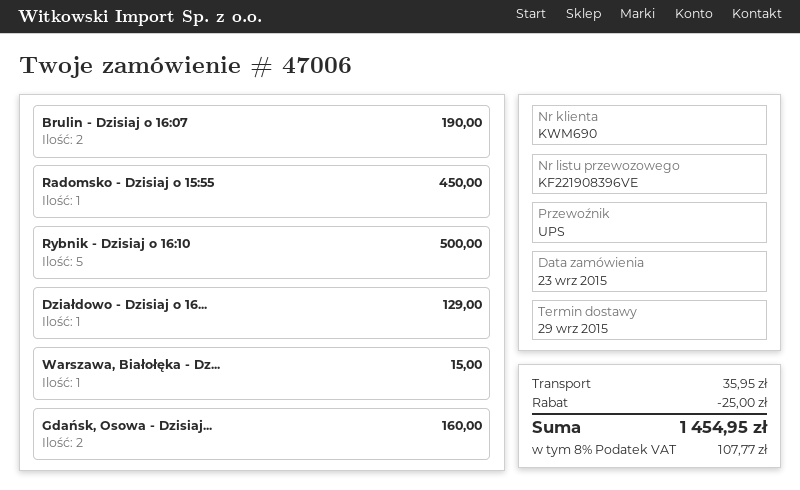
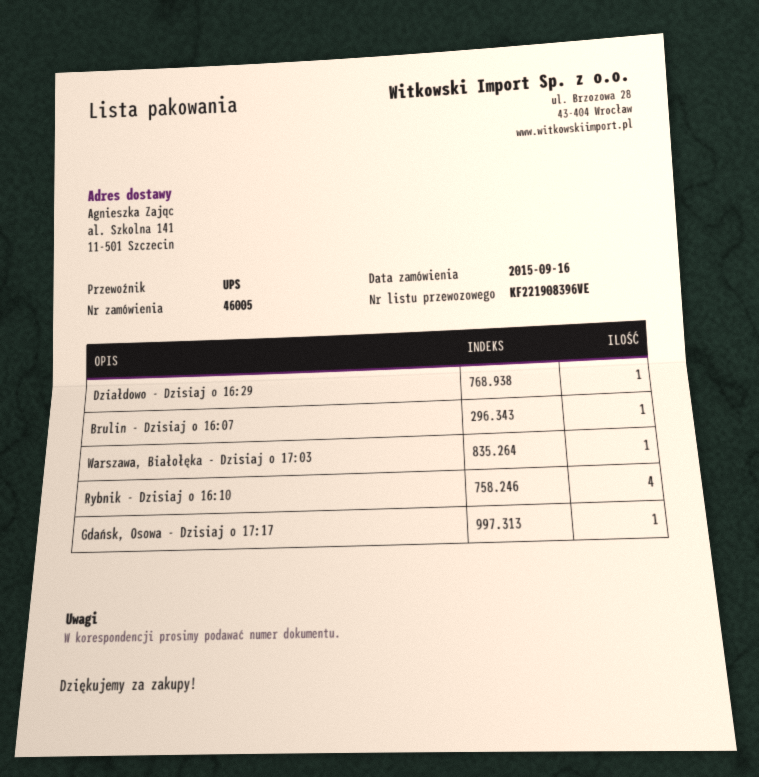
order number: 47006 -> 46005
order date: 2015-09-23 -> 2015-09-16
Brulin - Dzisiaj o 16:07: 2 -> 1
Radomsko - Dzisiaj o 15:55: 1 -> none
Rybnik - Dzisiaj o 16:10: 5 -> 4
Gdańsk, Osowa - Dzisiaj...: 2 -> 1

